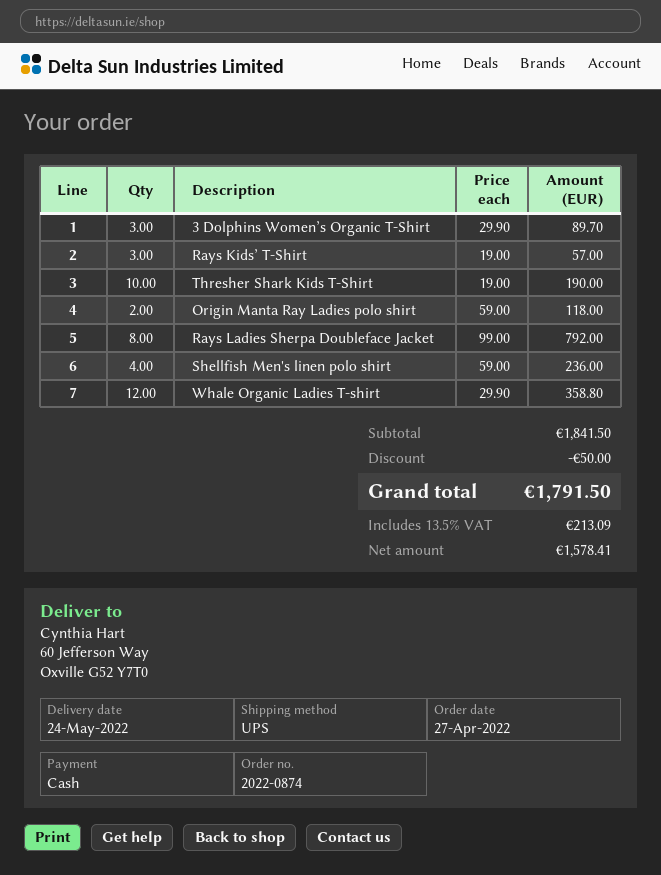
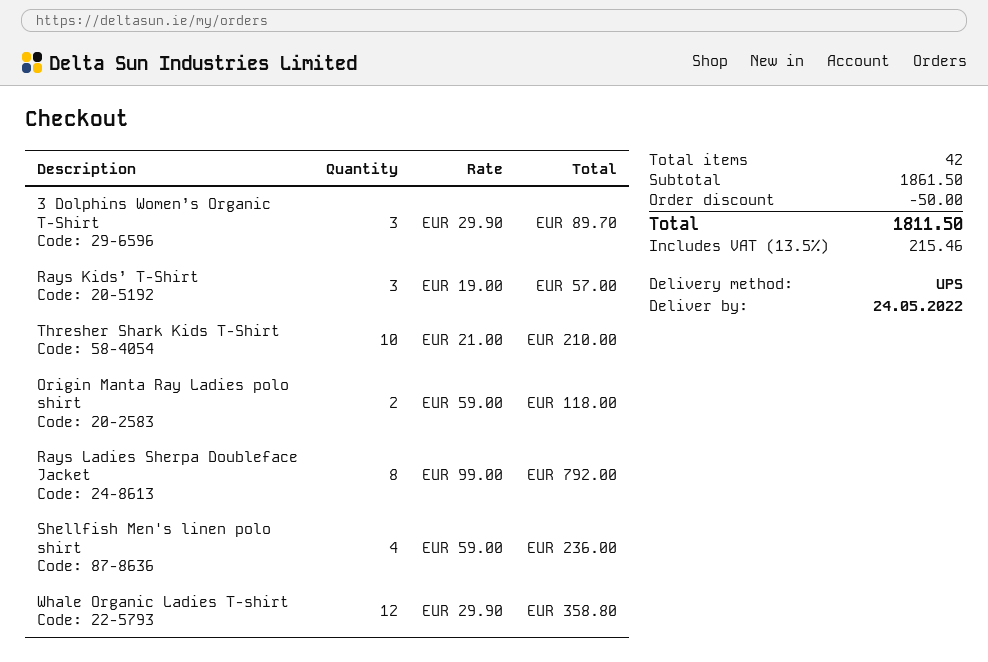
Thresher Shark Kids T-Shirt: 10 x 19.00 = 190.00 -> 10 x 21.00 = 210.00
subtotal: 1841.50 -> 1861.50
tax: 13.5% = 213.09 -> 13.5% = 215.46
total: 1791.50 -> 1811.50

